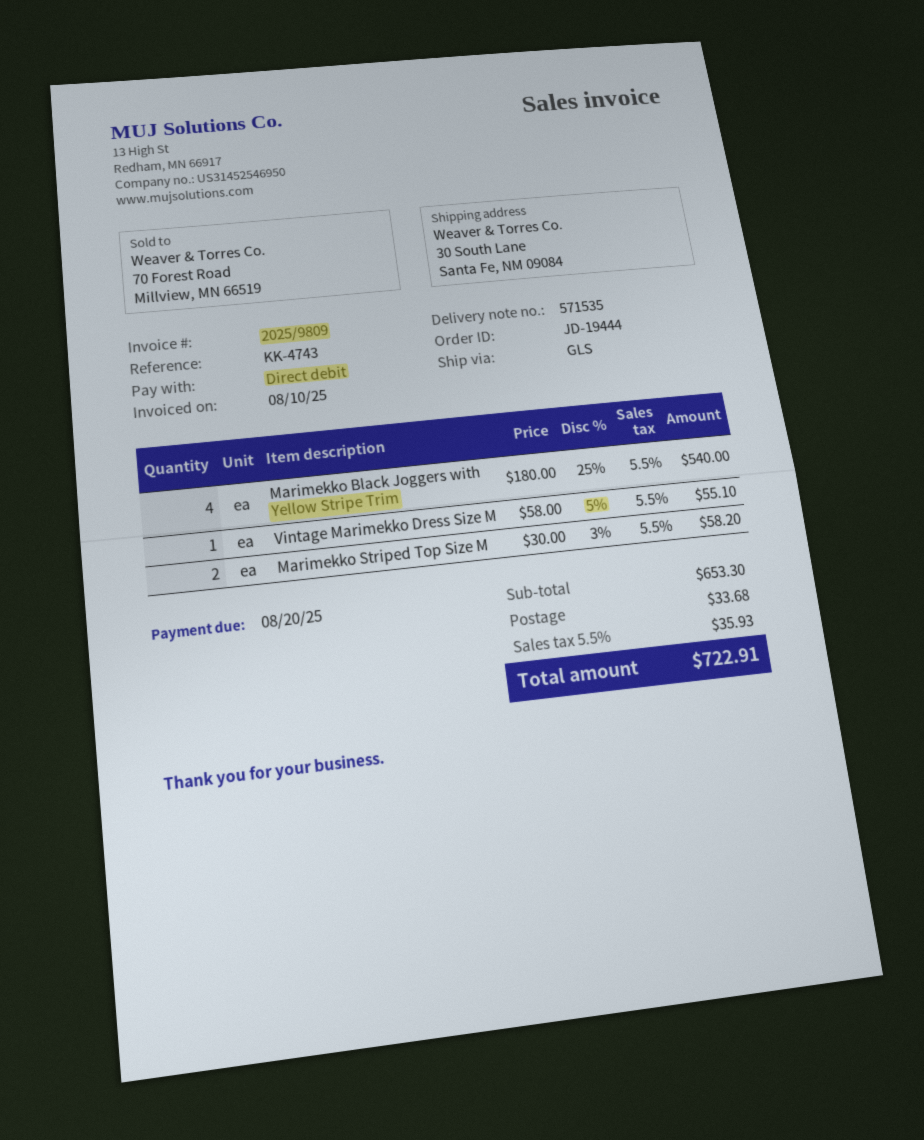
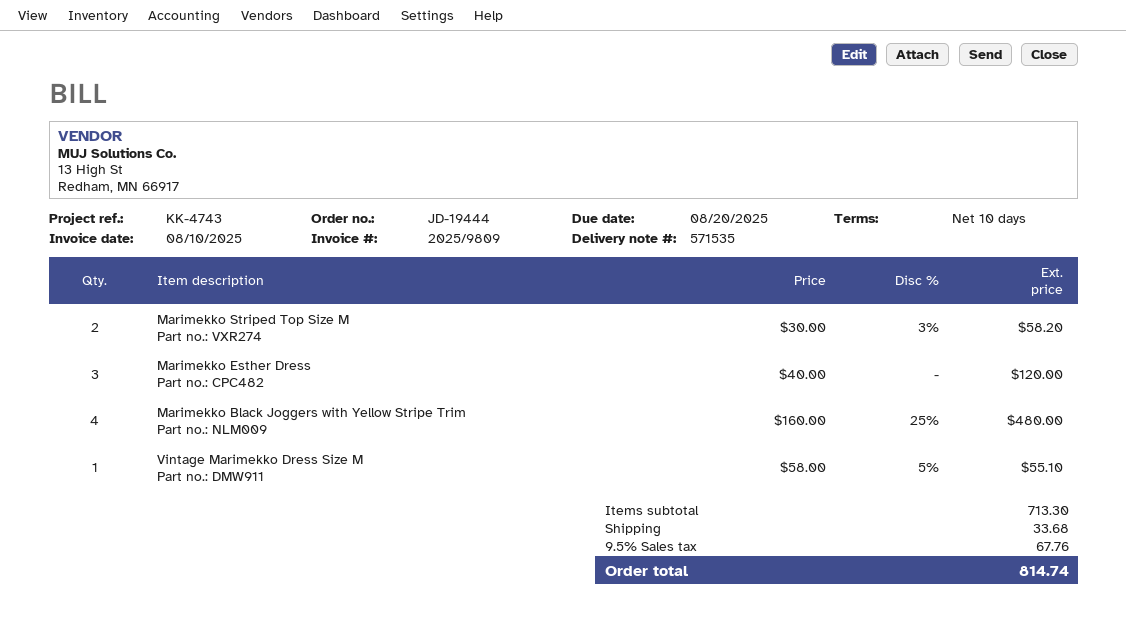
Marimekko Black Joggers with Yellow Stripe Trim: 4 x 180.00 - 25% = 540.00 -> 4 x 160.00 - 25% = 480.00
Marimekko Esther Dress: none -> 3 x 40.00 = 120.00
subtotal: 653.30 -> 713.30
tax: 5.5% = 35.93 -> 9.5% = 67.76
total: 722.91 -> 814.74

